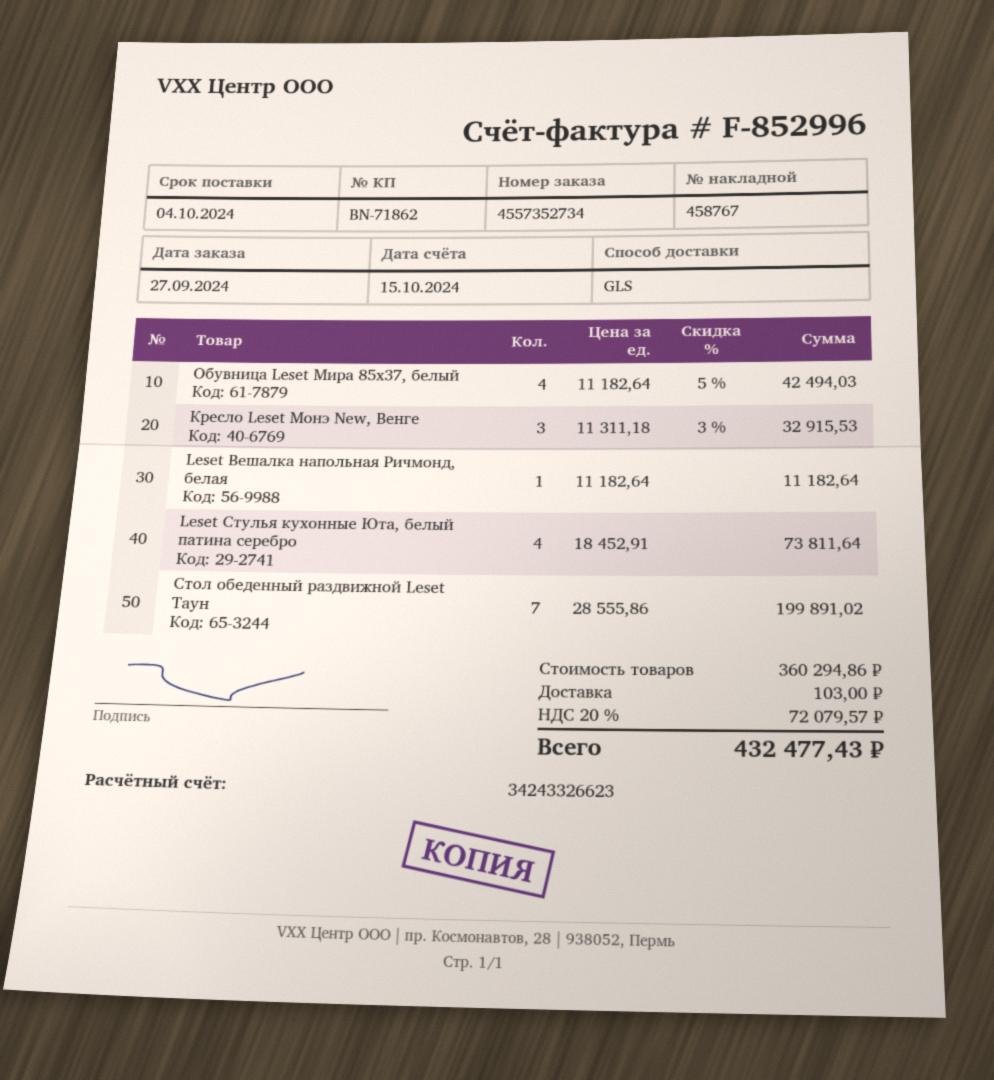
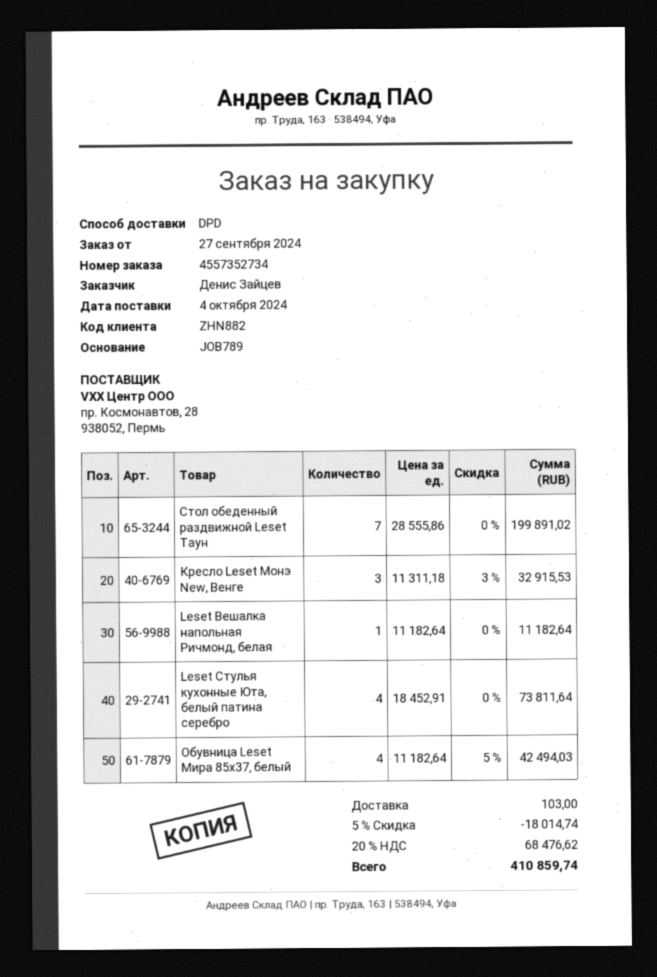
shipping method: GLS -> DPD
discount: none -> 5% = 18014.74
tax: 20% = 72079.57 -> 20% = 68476.62
total: 432477.43 -> 410859.74

